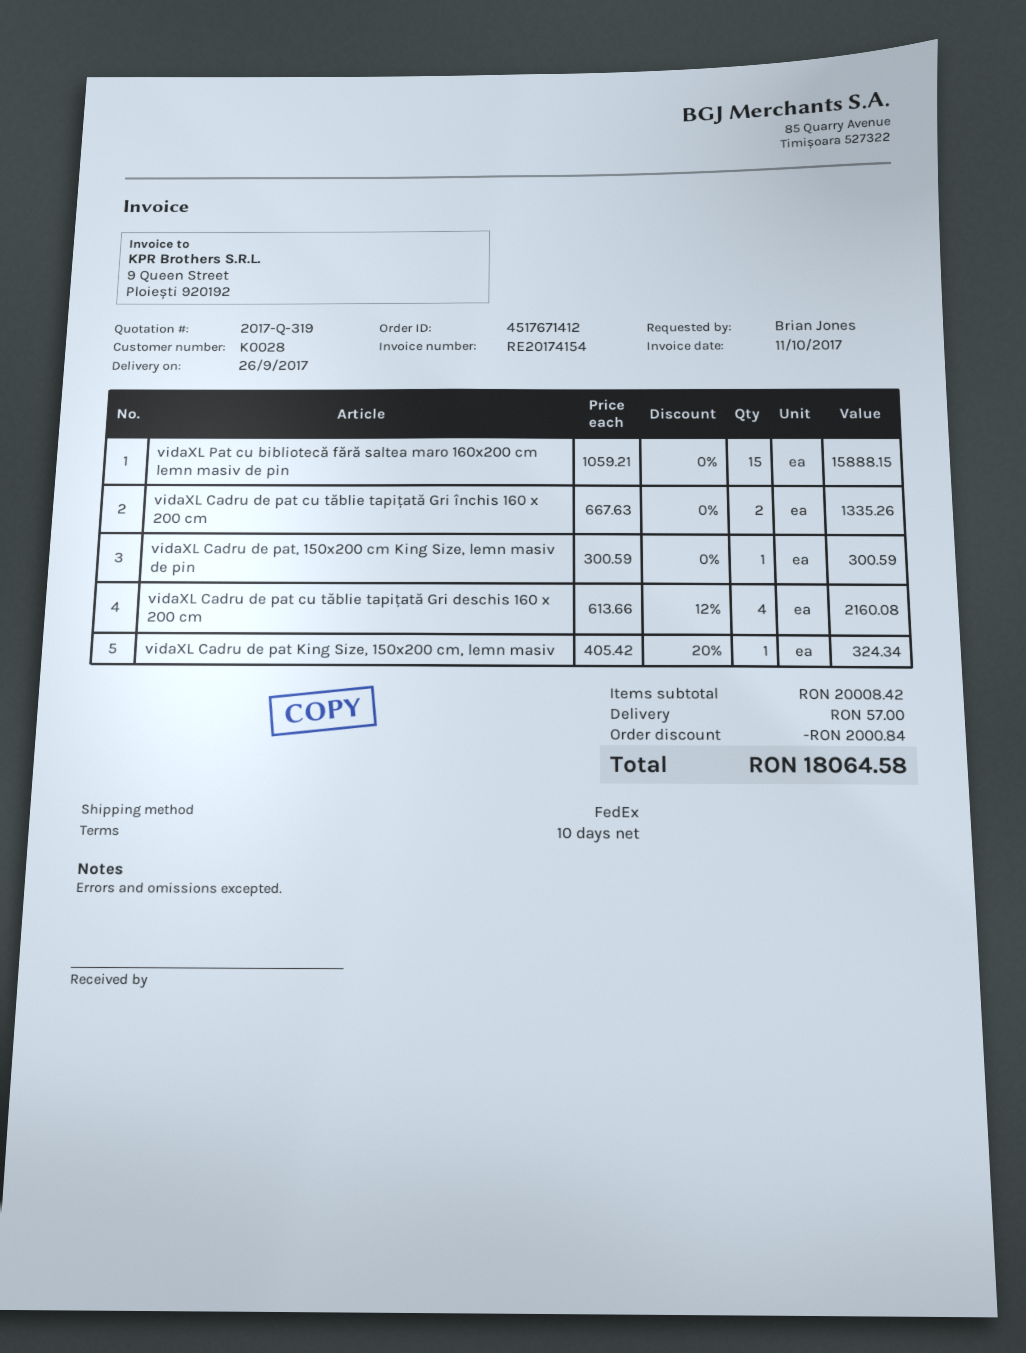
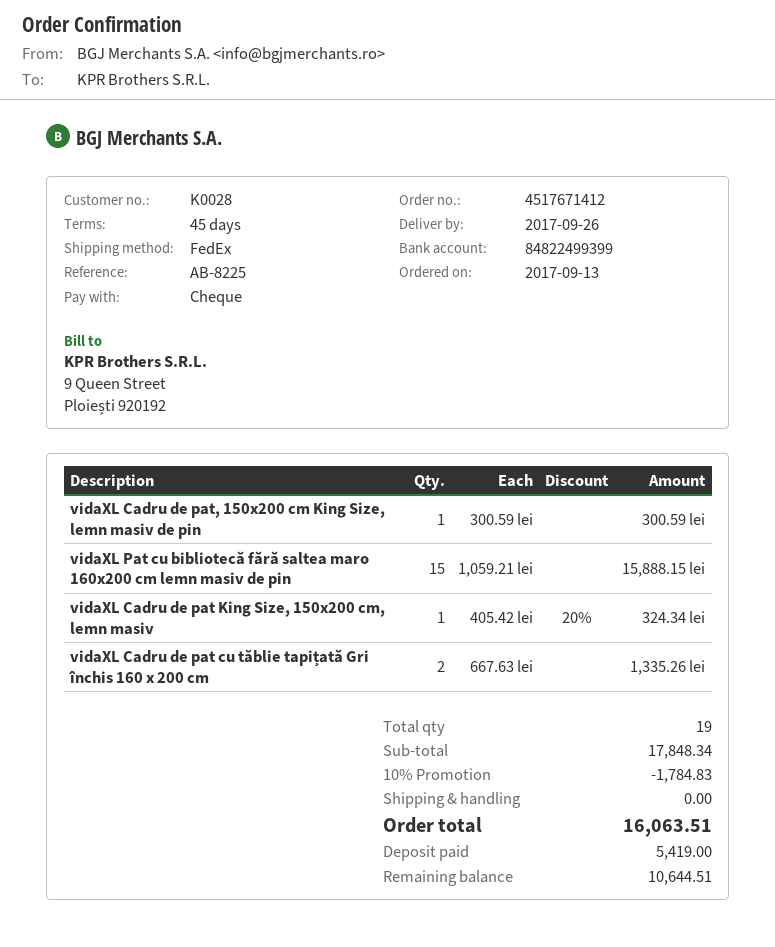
payment terms: 10 days -> 45 days
vidaXL Cadru de pat cu tăblie tapițată Gri deschis 160 x 200 cm: 4 x 613.66 - 12% = 2160.08 -> none
subtotal: 20008.42 -> 17848.34
discount: 2000.84 -> 1784.83
shipping: 57.00 -> 0.00
total: 18064.58 -> 16063.51

